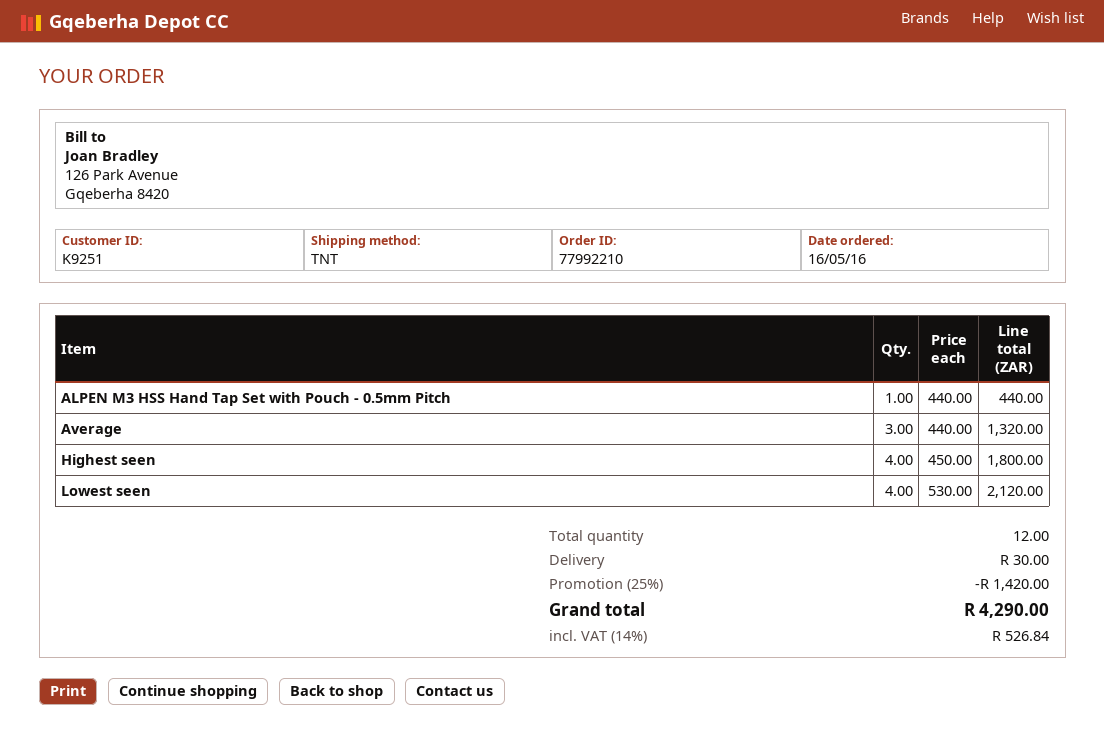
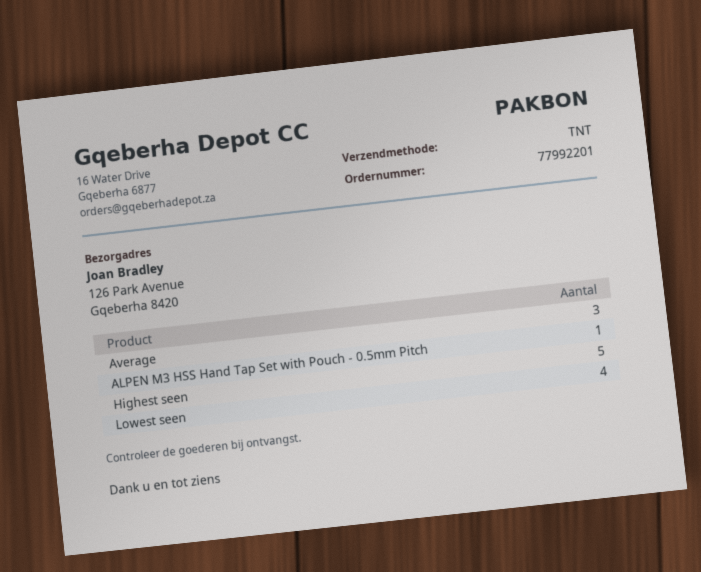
order number: 77992210 -> 77992201
Highest seen: 4 -> 5

